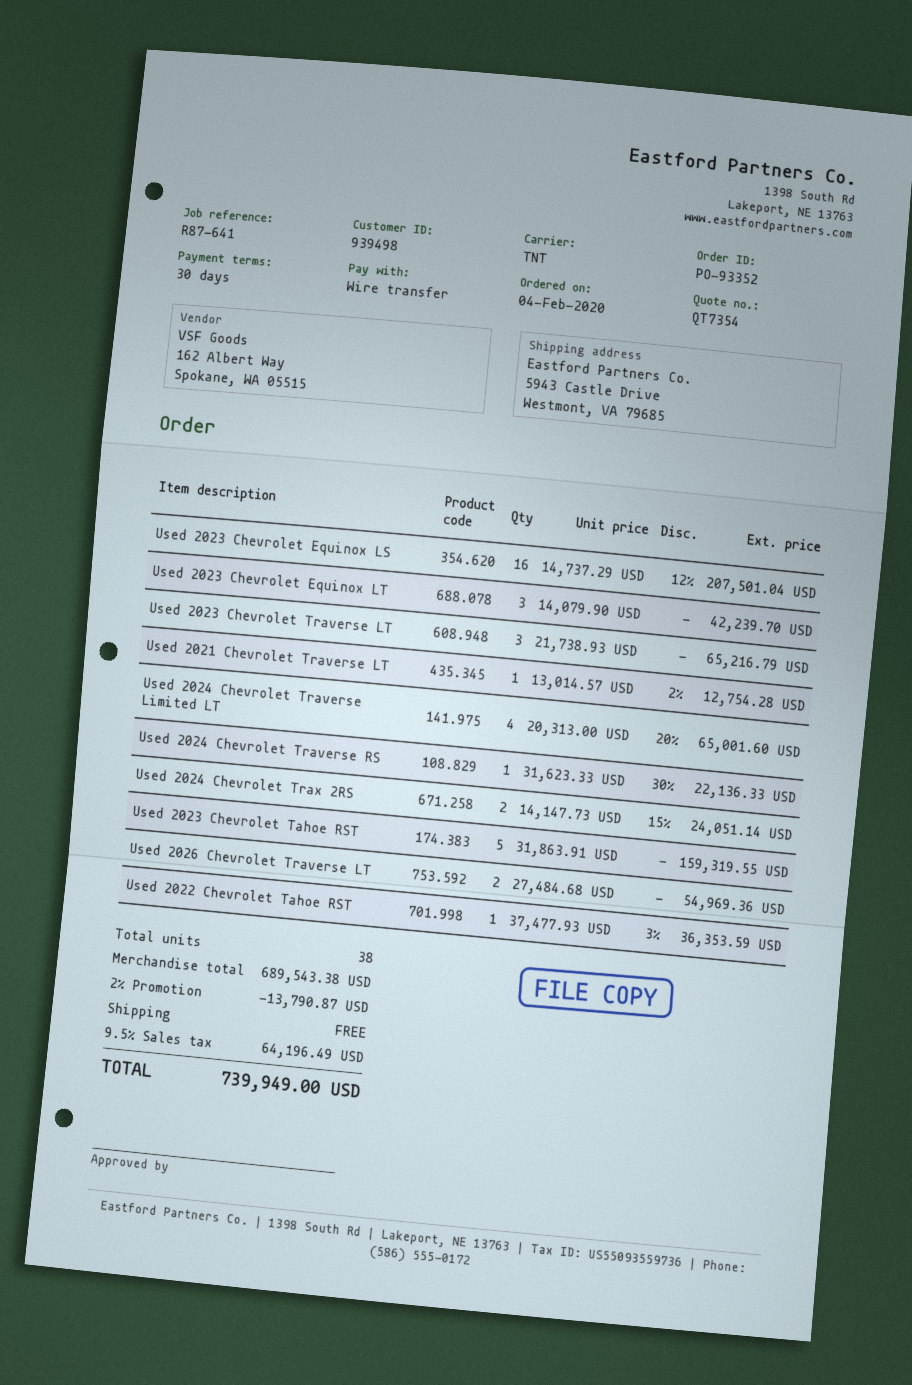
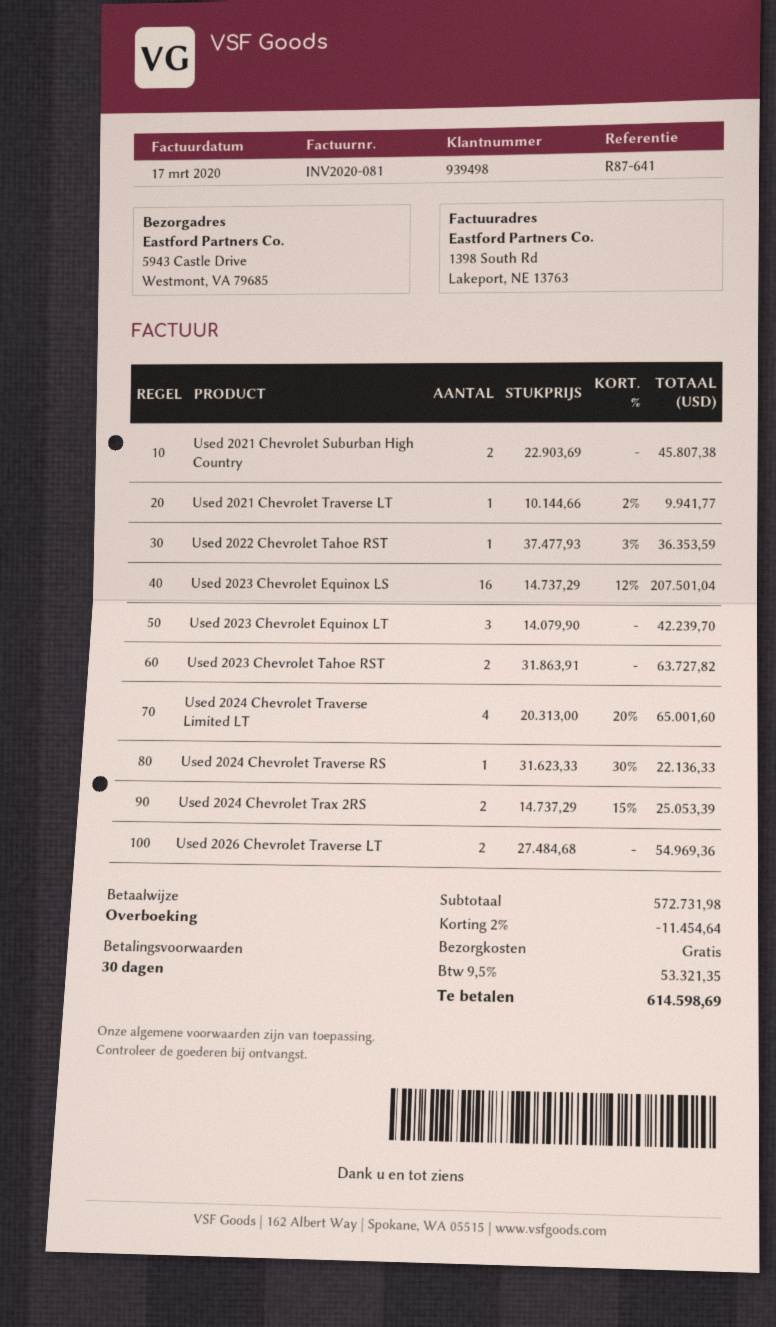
Used 2023 Chevrolet Traverse LT: 3 x 21738.93 = 65216.79 -> none
Used 2021 Chevrolet Traverse LT: 1 x 13014.57 - 2% = 12754.28 -> 1 x 10144.66 - 2% = 9941.77
Used 2024 Chevrolet Trax 2RS: 2 x 14147.73 - 15% = 24051.14 -> 2 x 14737.29 - 15% = 25053.39
Used 2023 Chevrolet Tahoe RST: 5 x 31863.91 = 159319.55 -> 2 x 31863.91 = 63727.82
Used 2021 Chevrolet Suburban High Country: none -> 2 x 22903.69 = 45807.38
subtotal: 689543.38 -> 572731.98
discount: 2% = 13790.87 -> 2% = 11454.64
tax: 9.5% = 64196.49 -> 9.5% = 53321.35
total: 739949.00 -> 614598.69

